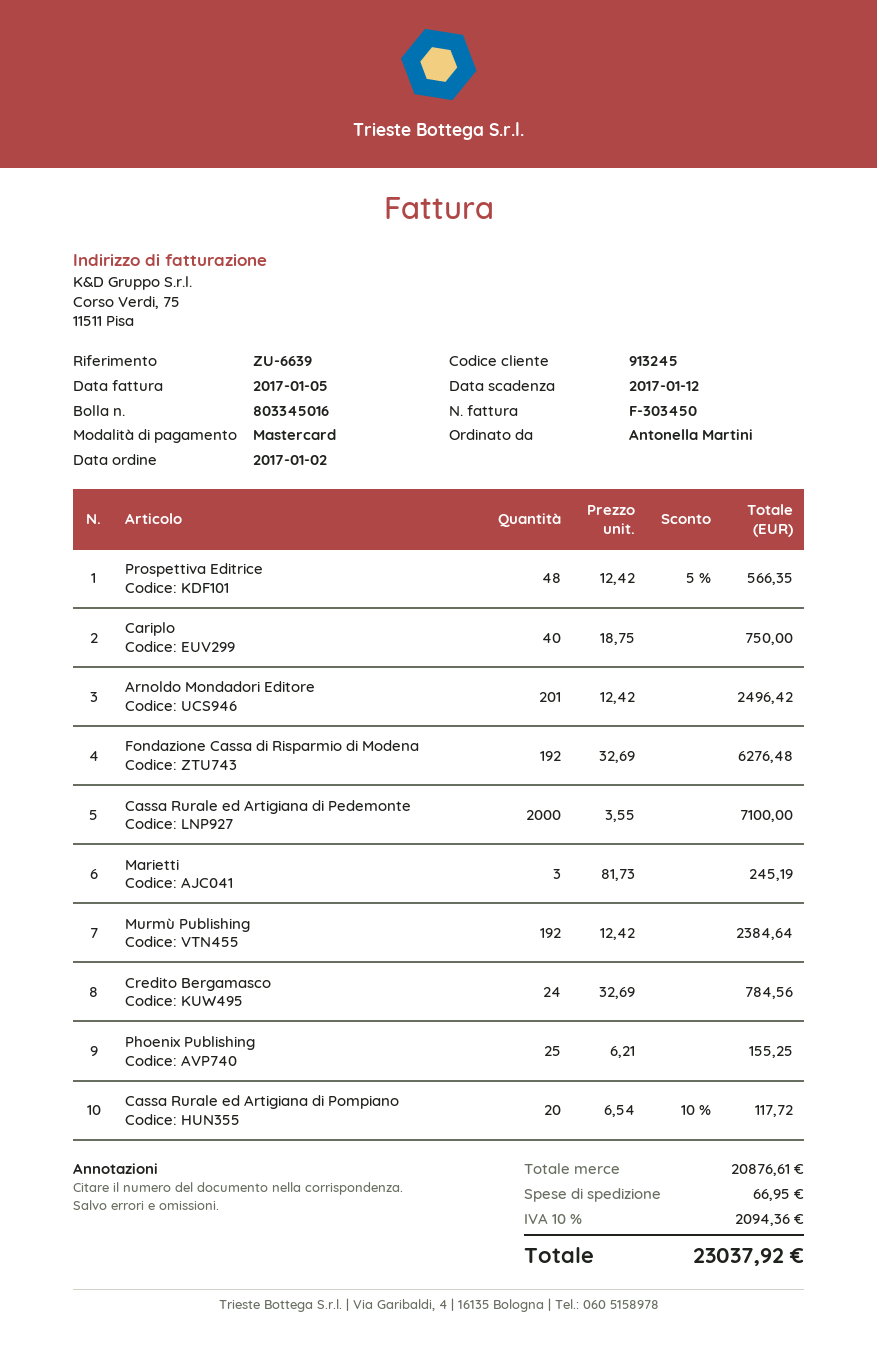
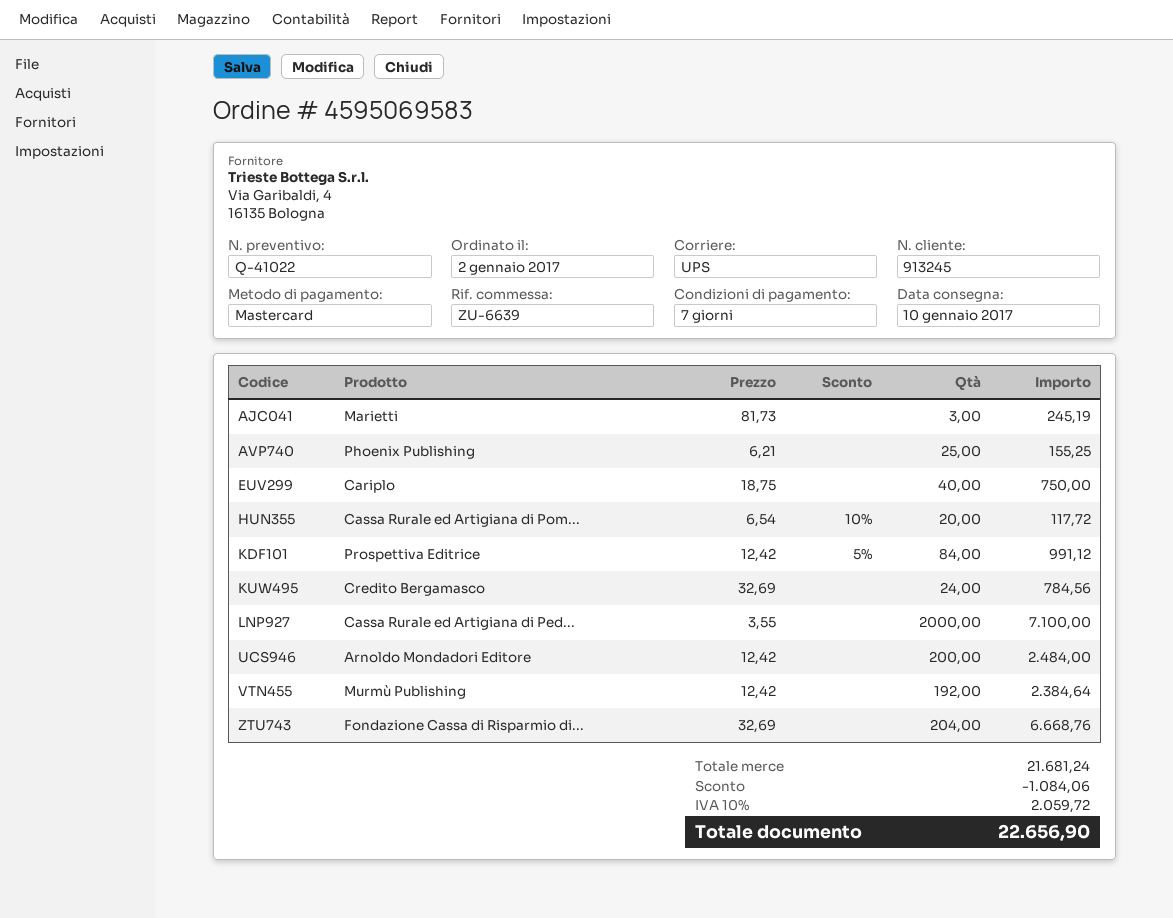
Prospettiva Editrice: 48 x 12.42 - 5% = 566.35 -> 84 x 12.42 - 5% = 991.12
Arnoldo Mondadori Editore: 201 x 12.42 = 2496.42 -> 200 x 12.42 = 2484.00
Fondazione Cassa di Risparmio di Modena: 192 x 32.69 = 6276.48 -> 204 x 32.69 = 6668.76
subtotal: 20876.61 -> 21681.24
discount: none -> 1084.06
shipping: 66.95 -> none
tax: 10% = 2094.36 -> 10% = 2059.72
total: 23037.92 -> 22656.90

